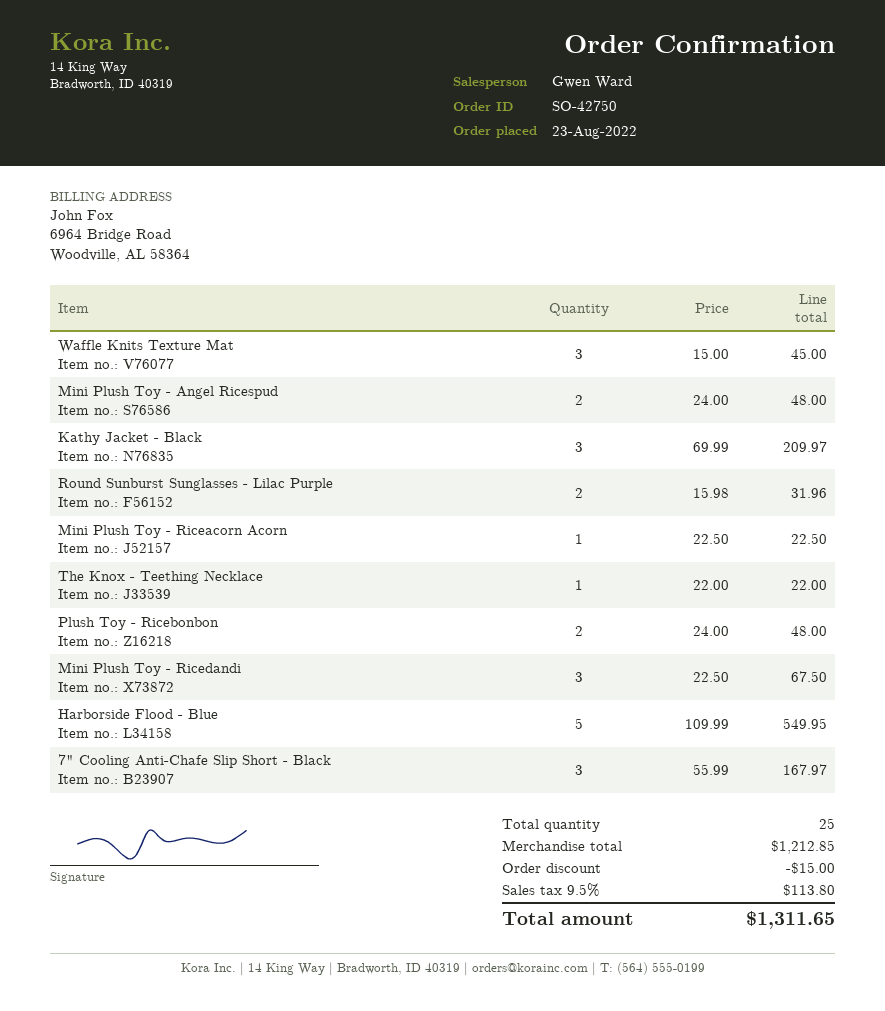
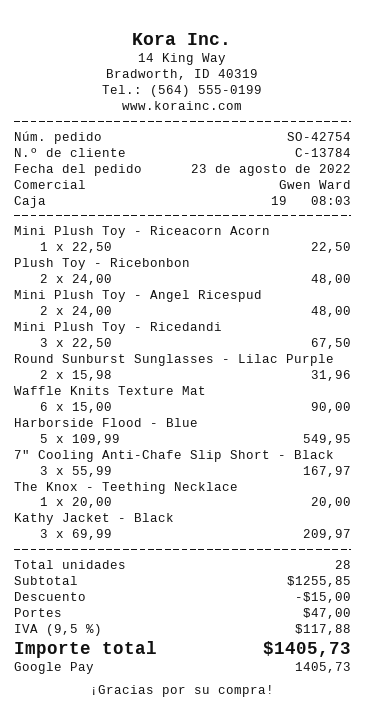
order number: SO-42750 -> SO-42754
Waffle Knits Texture Mat: 3 x 15.00 = 45.00 -> 6 x 15.00 = 90.00
The Knox - Teething Necklace: 1 x 22.00 = 22.00 -> 1 x 20.00 = 20.00
total quantity: 25 -> 28
subtotal: 1212.85 -> 1255.85
shipping: none -> 47.00
tax: 9.5% = 113.80 -> 9.5% = 117.88
total: 1311.65 -> 1405.73

